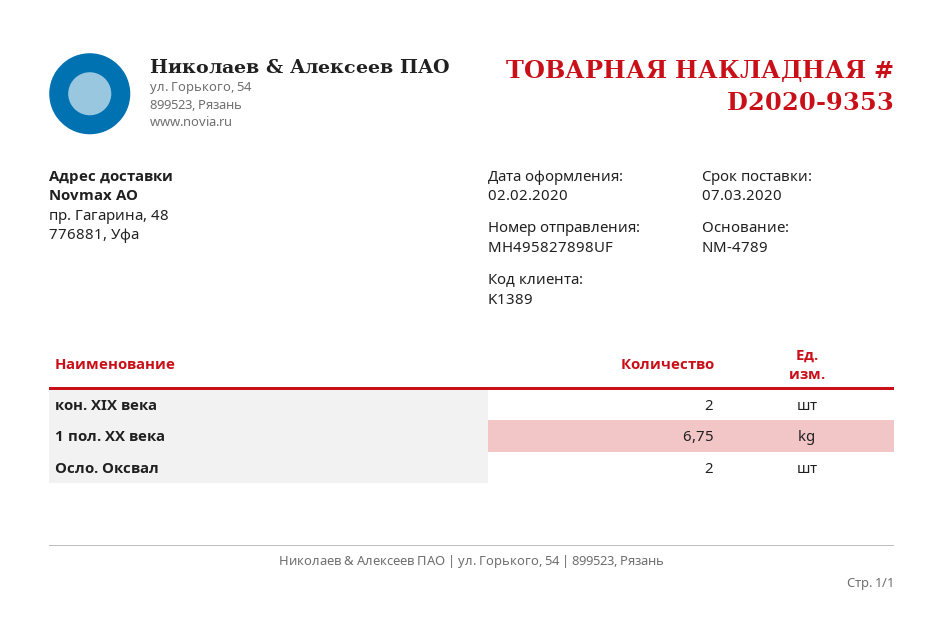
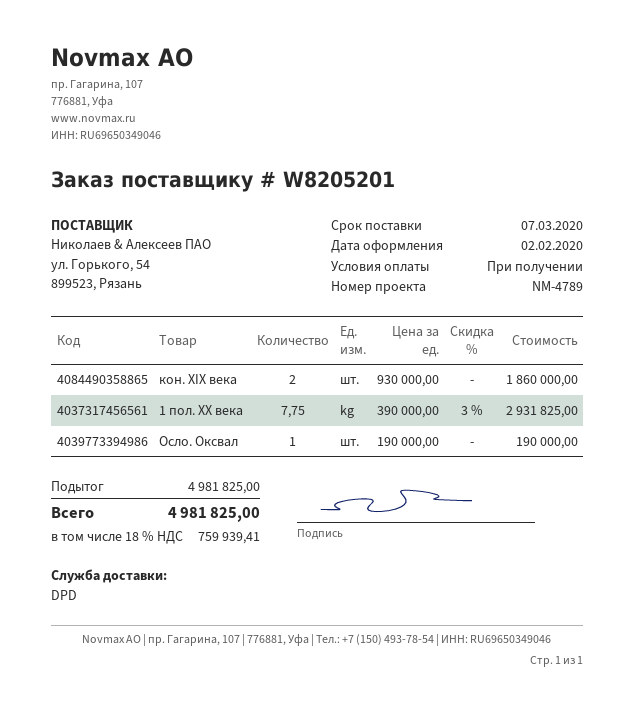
1 пол. XX века: 6.75 -> 7.75
Осло. Оксвал: 2 -> 1

